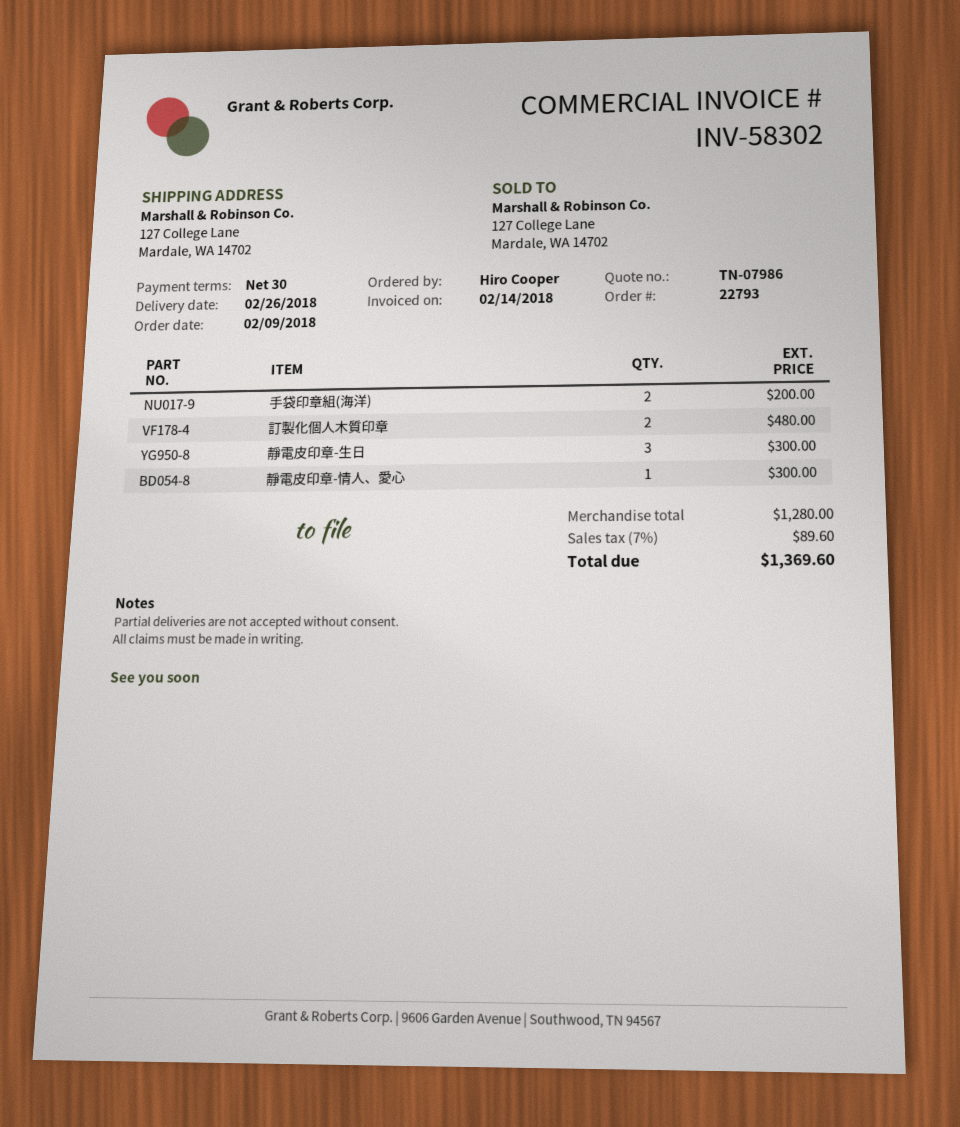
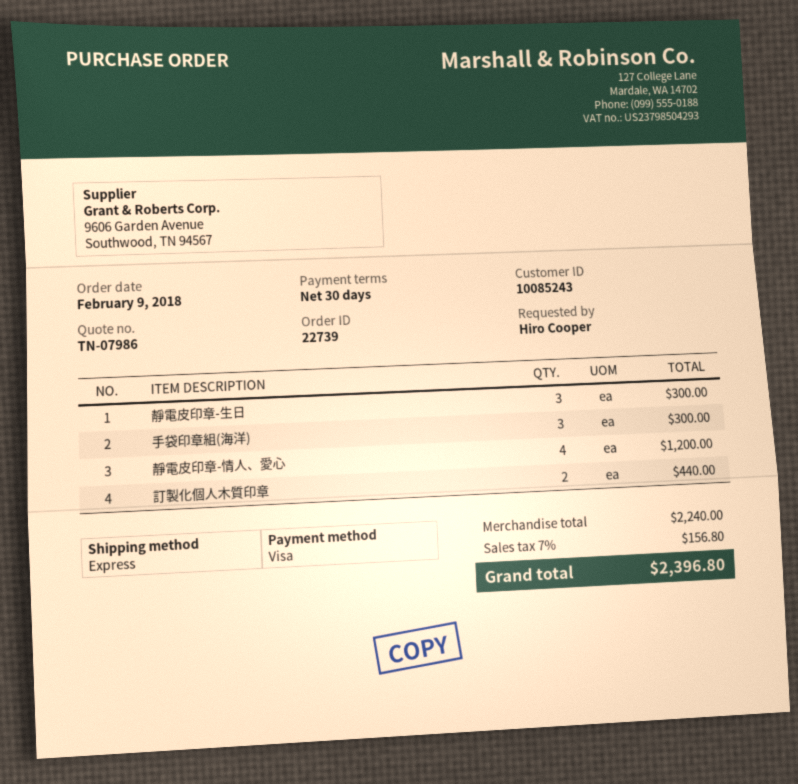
order number: 22793 -> 22739
手袋印章組(海洋): 2 for 200.00 -> 3 for 300.00
訂製化個人木質印章: 2 for 480.00 -> 2 for 440.00
靜電皮印章-情人、愛心: 1 for 300.00 -> 4 for 1200.00
subtotal: 1280.00 -> 2240.00
tax: 7% = 89.60 -> 7% = 156.80
total: 1369.60 -> 2396.80

